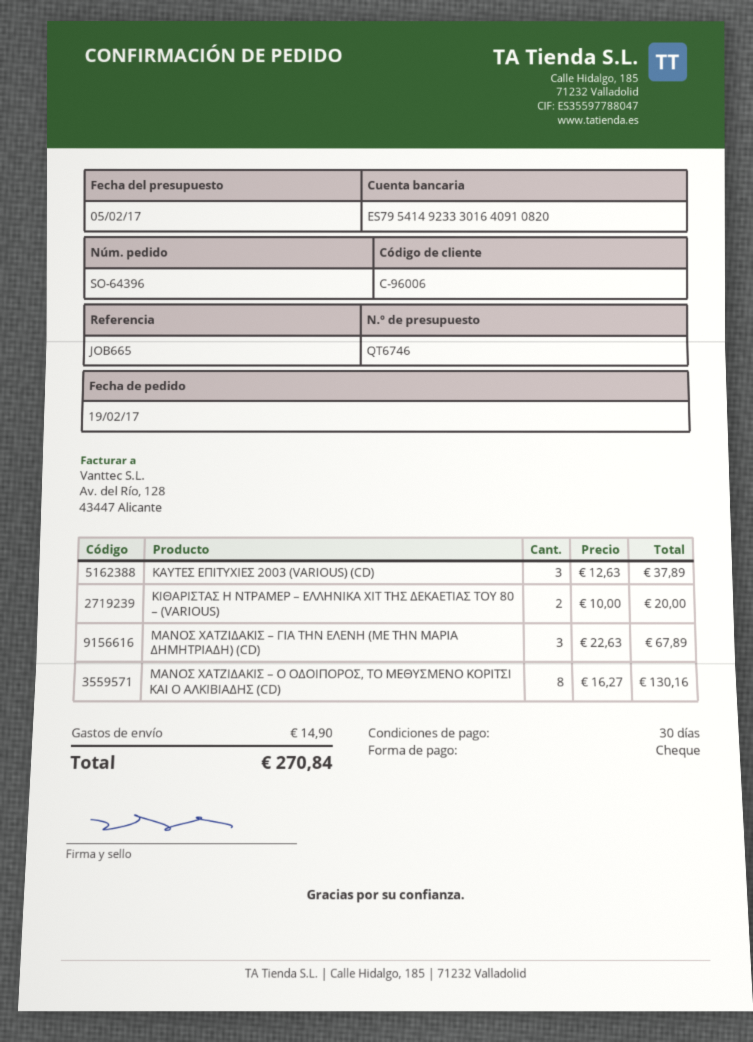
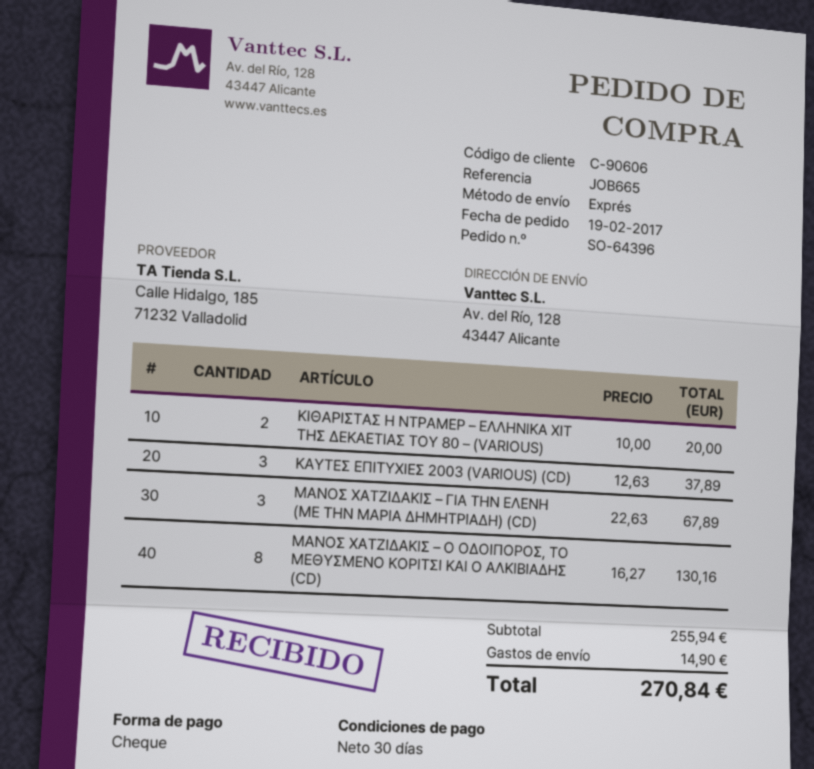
customer number: C-96006 -> C-90606

